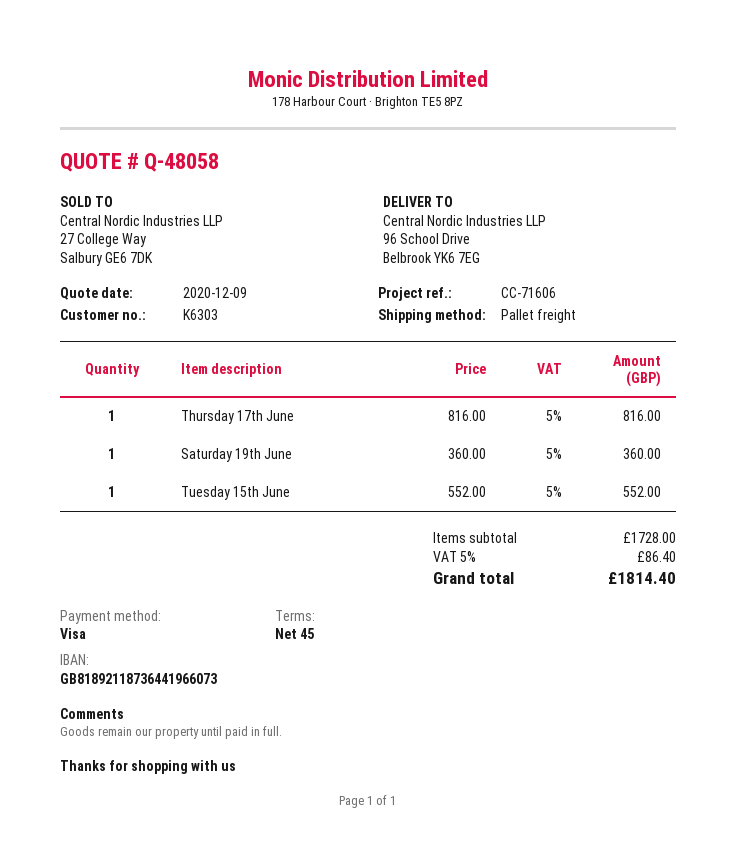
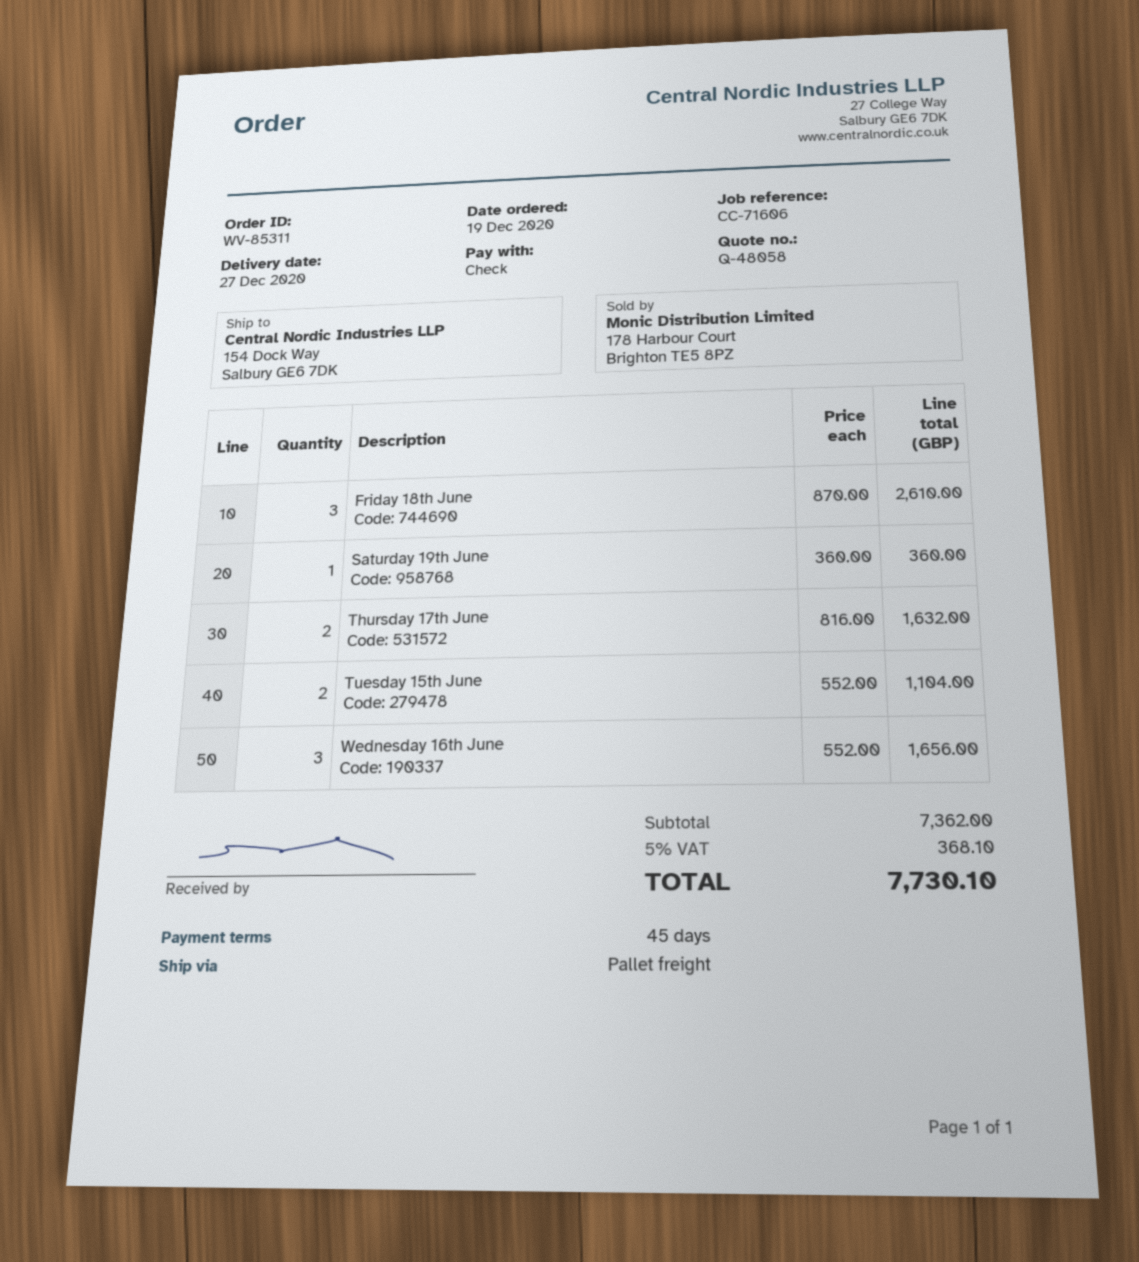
payment method: Visa -> cheque
ship to: 96 School Drive, Belbrook YK6 7EG -> 154 Dock Way, Salbury GE6 7DK
Thursday 17th June: 1 x 816.00 = 816.00 -> 2 x 816.00 = 1632.00
Tuesday 15th June: 1 x 552.00 = 552.00 -> 2 x 552.00 = 1104.00
Friday 18th June: none -> 3 x 870.00 = 2610.00
Wednesday 16th June: none -> 3 x 552.00 = 1656.00
subtotal: 1728.00 -> 7362.00
tax: 5% = 86.40 -> 5% = 368.10
total: 1814.40 -> 7730.10

